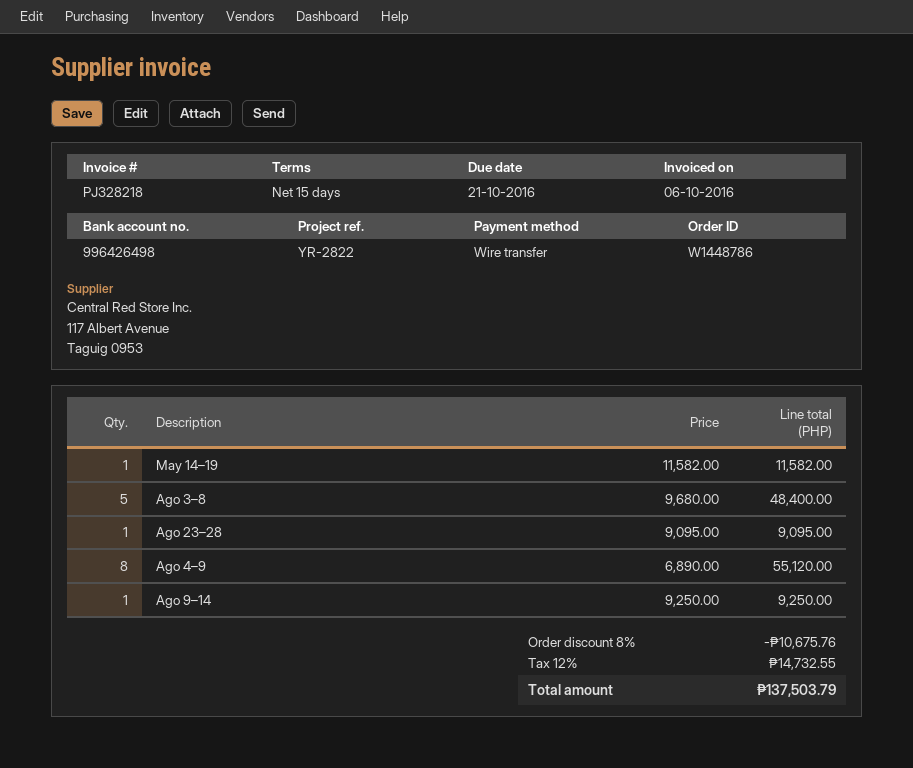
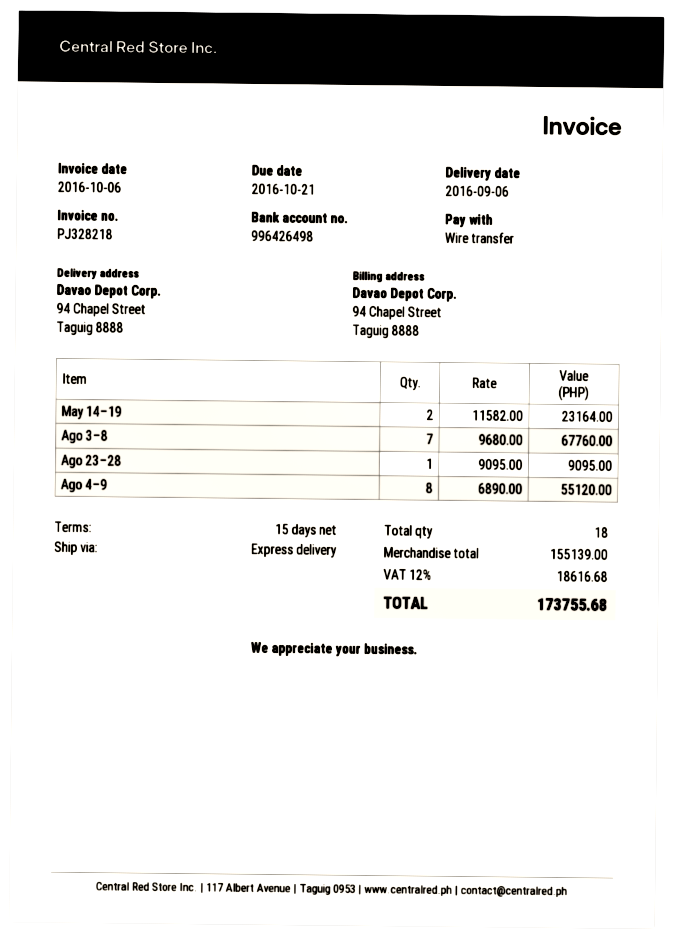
May 14–19: 1 x 11582.00 = 11582.00 -> 2 x 11582.00 = 23164.00
Ago 3–8: 5 x 9680.00 = 48400.00 -> 7 x 9680.00 = 67760.00
Ago 9–14: 1 x 9250.00 = 9250.00 -> none
discount: 8% = 10675.76 -> none
tax: 12% = 14732.55 -> 12% = 18616.68
total: 137503.79 -> 173755.68

